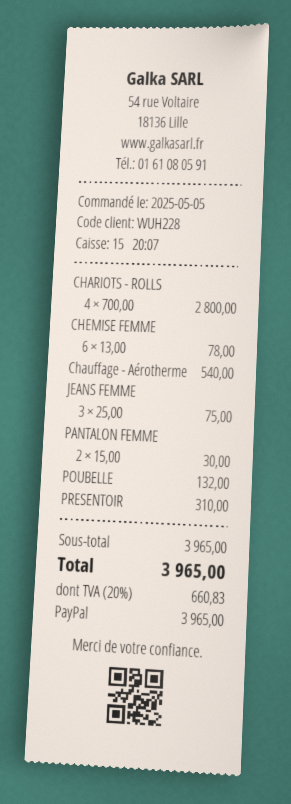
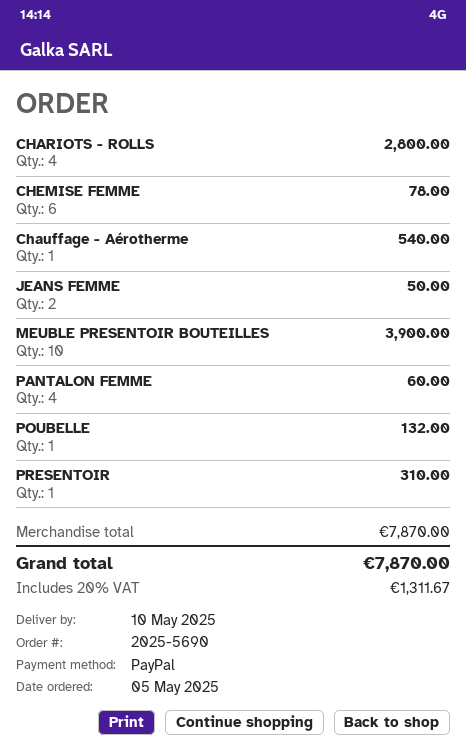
JEANS FEMME: 3 for 75.00 -> 2 for 50.00
PANTALON FEMME: 2 for 30.00 -> 4 for 60.00
MEUBLE PRESENTOIR BOUTEILLES: none -> 10 for 3900.00
subtotal: 3965.00 -> 7870.00
tax: 20% = 660.83 -> 20% = 1311.67
total: 3965.00 -> 7870.00

